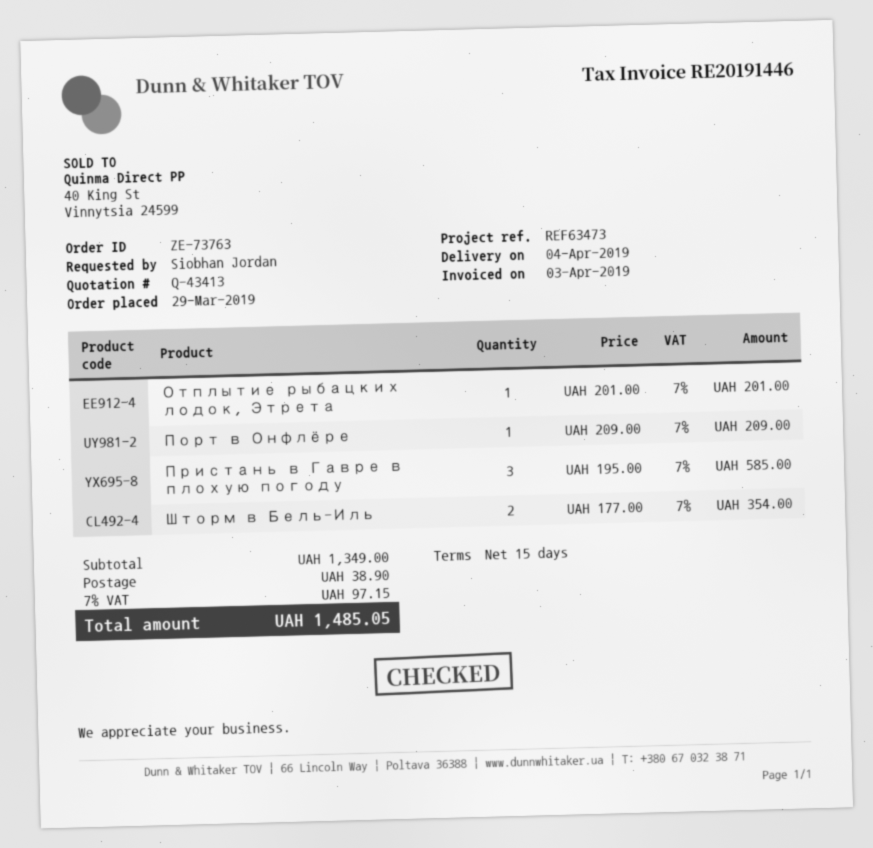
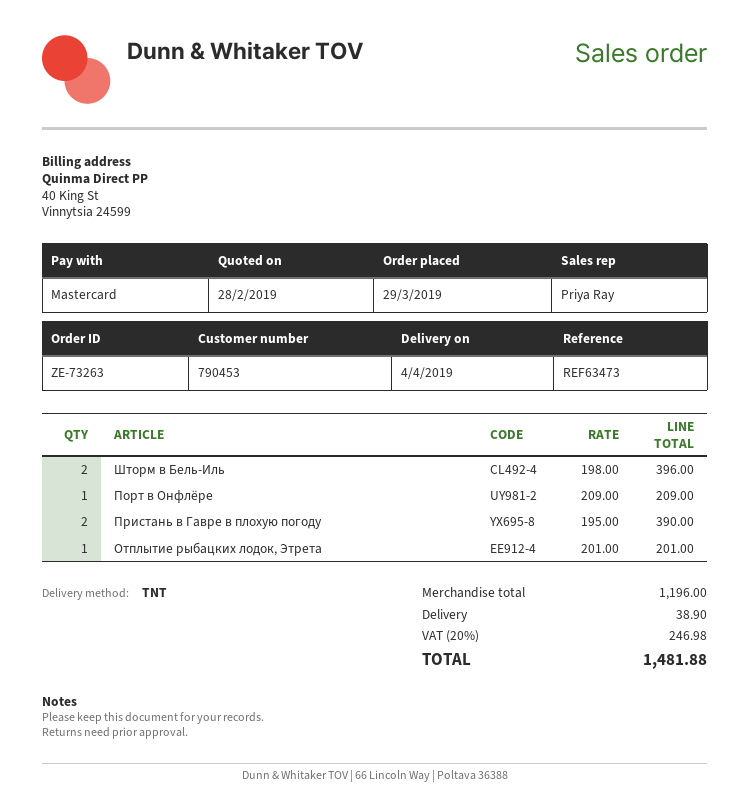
order number: ZE-73763 -> ZE-73263
Пристань в Гавре в плохую погоду: 3 x 195.00 = 585.00 -> 2 x 195.00 = 390.00
Шторм в Бель-Иль: 2 x 177.00 = 354.00 -> 2 x 198.00 = 396.00
subtotal: 1349.00 -> 1196.00
tax: 7% = 97.15 -> 20% = 246.98
total: 1485.05 -> 1481.88

